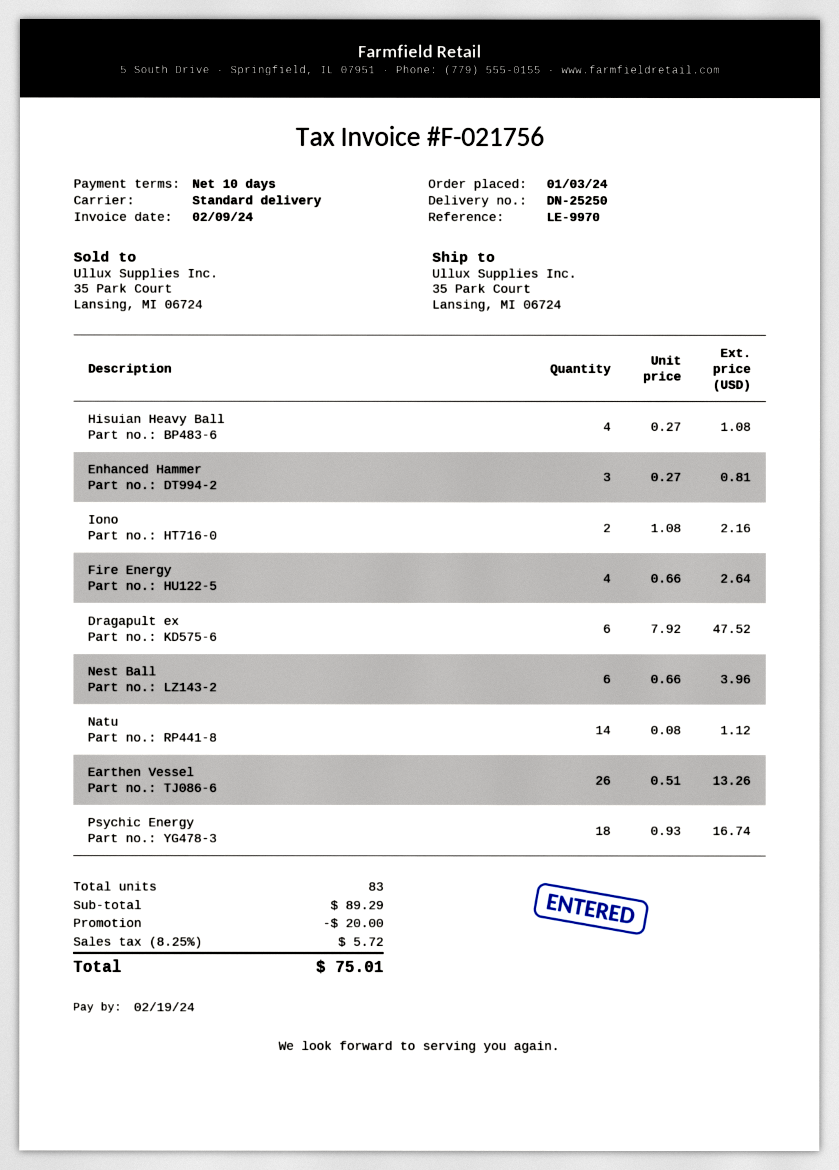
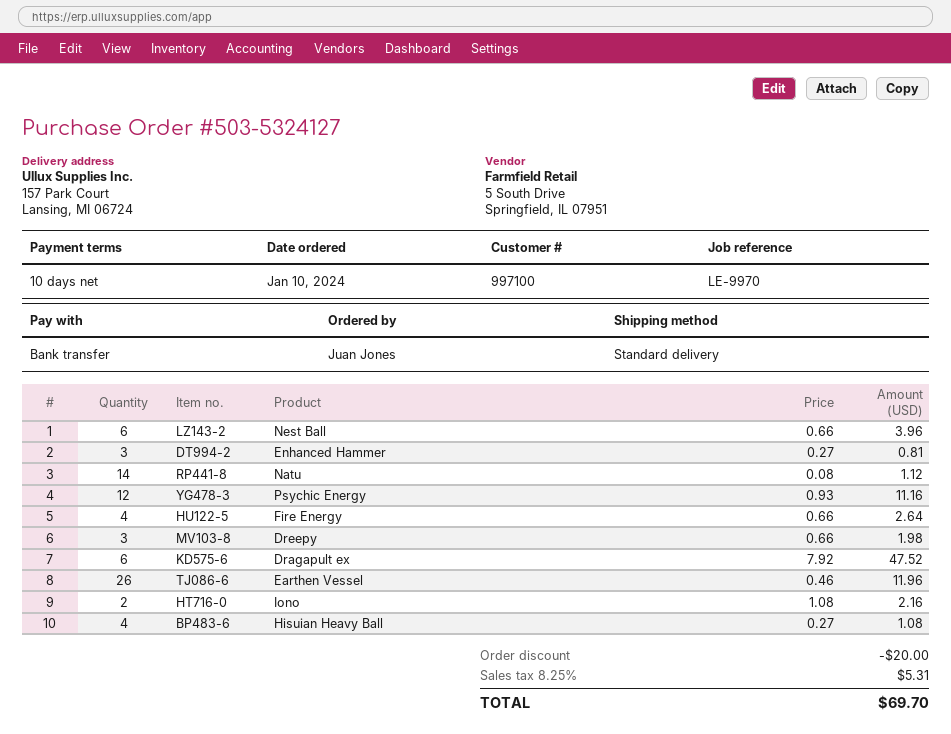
order date: 2024-01-03 -> 2024-01-10
ship to: 35 Park Court, Lansing, MI 06724 -> 157 Park Court, Lansing, MI 06724
Earthen Vessel: 26 x 0.51 = 13.26 -> 26 x 0.46 = 11.96
Psychic Energy: 18 x 0.93 = 16.74 -> 12 x 0.93 = 11.16
Dreepy: none -> 3 x 0.66 = 1.98
tax: 8.25% = 5.72 -> 8.25% = 5.31
total: 75.01 -> 69.70

